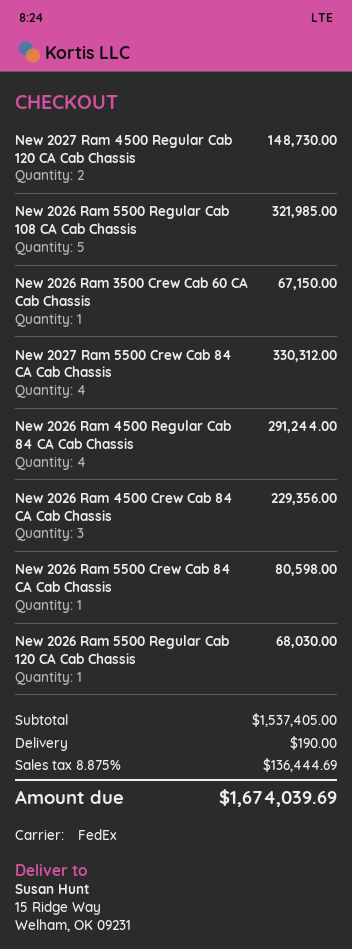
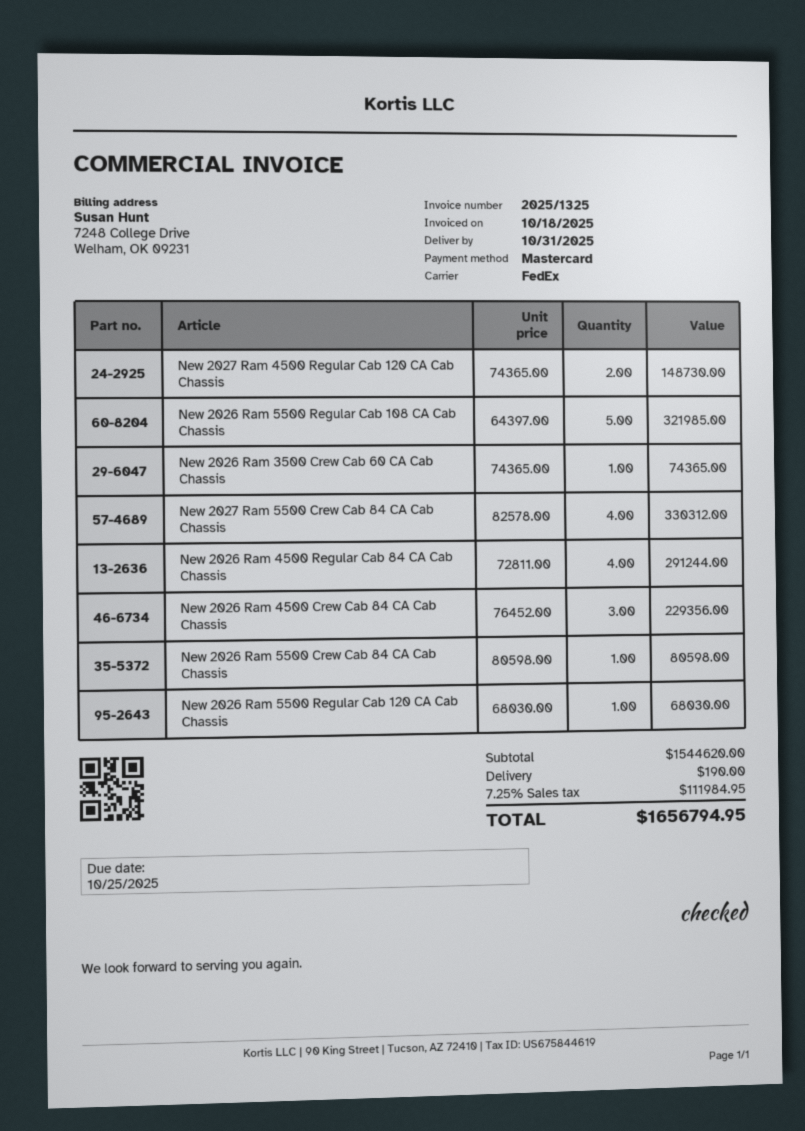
New 2026 Ram 3500 Crew Cab 60 CA Cab Chassis: 1 for 67150.00 -> 1 for 74365.00
subtotal: 1537405.00 -> 1544620.00
tax: 8.875% = 136444.69 -> 7.25% = 111984.95
total: 1674039.69 -> 1656794.95

